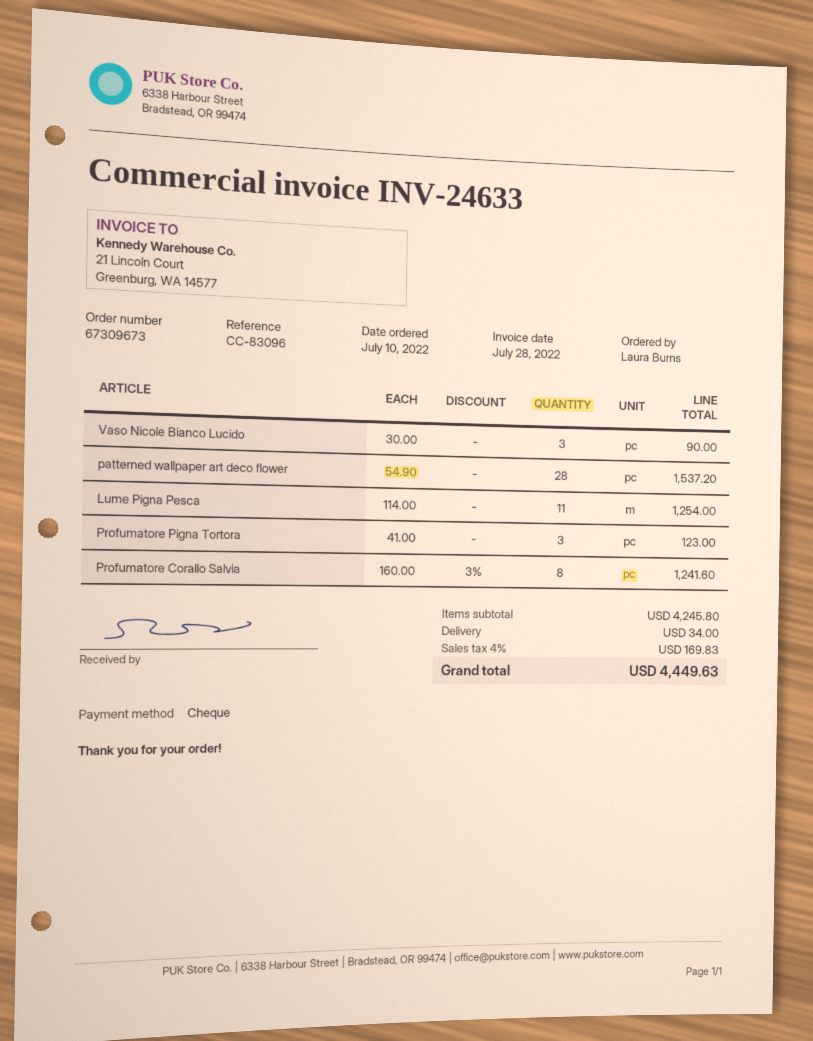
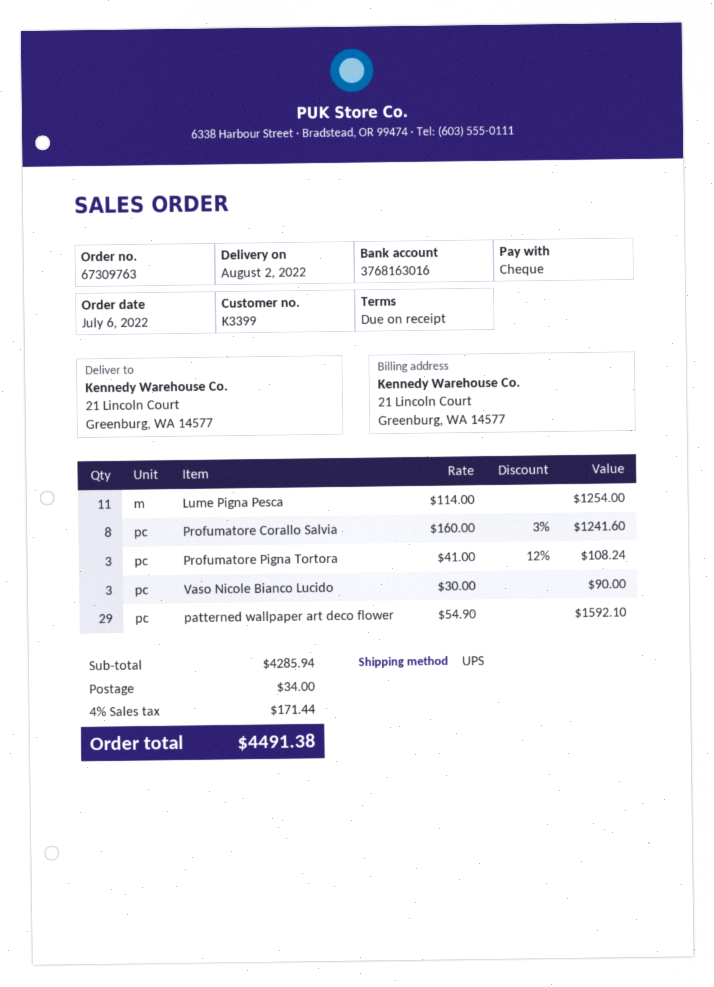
order number: 67309673 -> 67309763
order date: 2022-07-10 -> 2022-07-06
patterned wallpaper art deco flower: 28 x 54.90 = 1537.20 -> 29 x 54.90 = 1592.10
Profumatore Pigna Tortora: 3 x 41.00 = 123.00 -> 3 x 41.00 - 12% = 108.24
subtotal: 4245.80 -> 4285.94
tax: 4% = 169.83 -> 4% = 171.44
total: 4449.63 -> 4491.38

